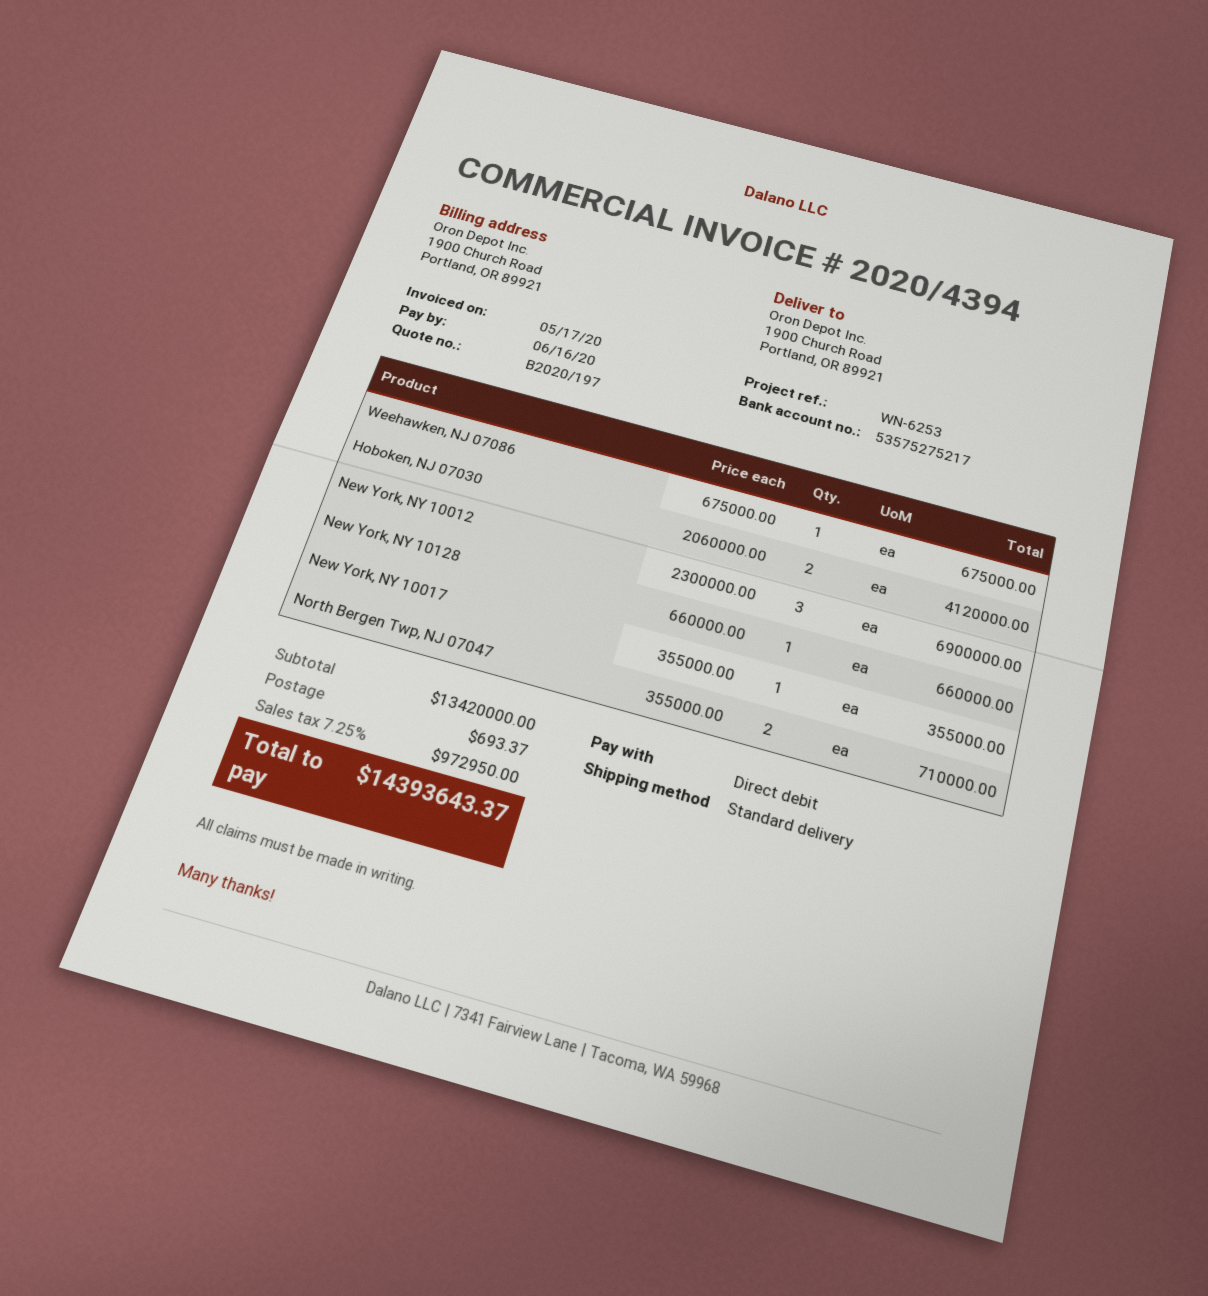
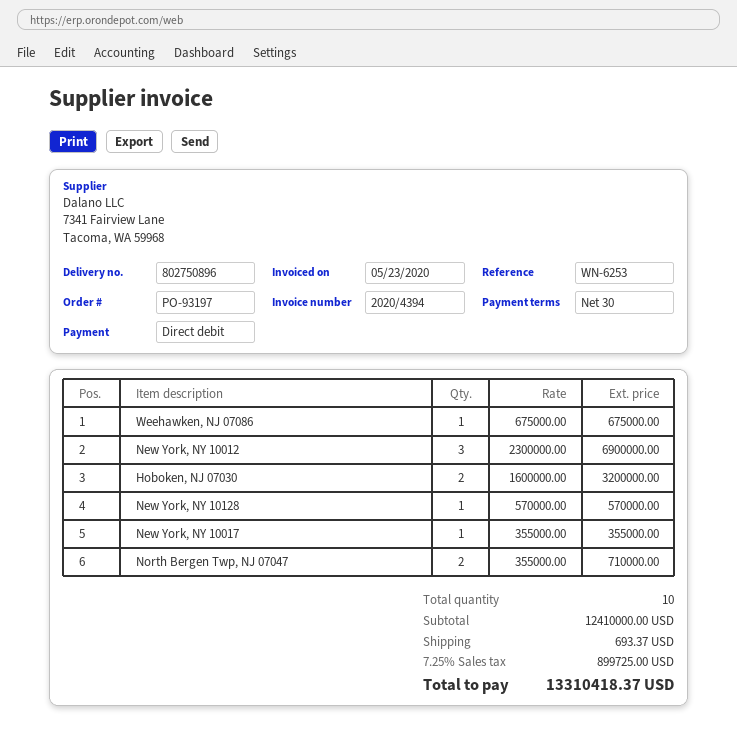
invoice date: 2020-05-17 -> 2020-05-23
Hoboken, NJ 07030: 2 x 2060000.00 = 4120000.00 -> 2 x 1600000.00 = 3200000.00
New York, NY 10128: 1 x 660000.00 = 660000.00 -> 1 x 570000.00 = 570000.00
subtotal: 13420000.00 -> 12410000.00
tax: 7.25% = 972950.00 -> 7.25% = 899725.00
total: 14393643.37 -> 13310418.37

